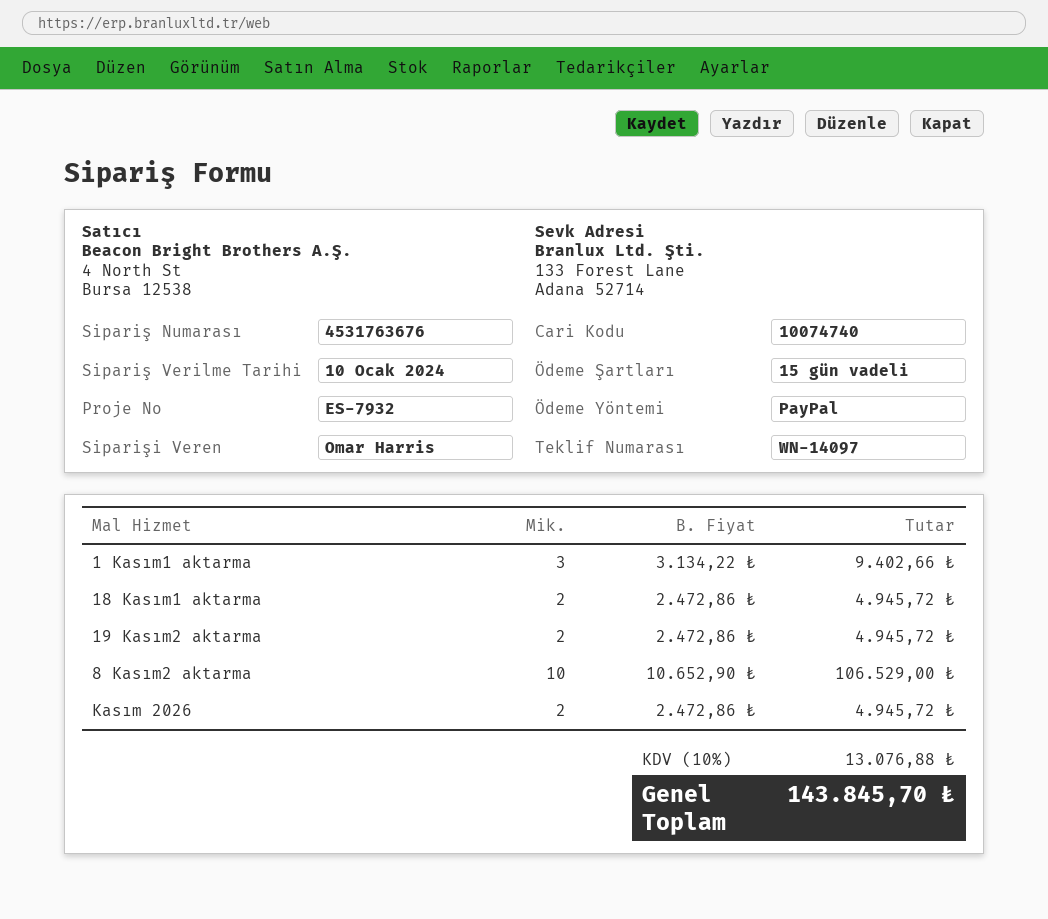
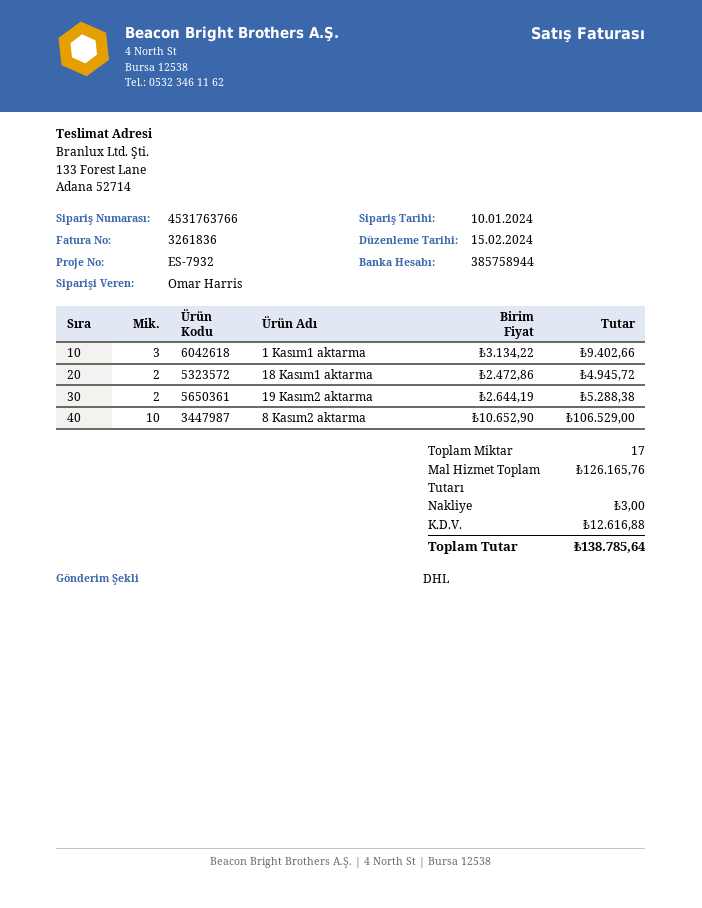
order number: 4531763676 -> 4531763766
19 Kasım2 aktarma: 2 x 2472.86 = 4945.72 -> 2 x 2644.19 = 5288.38
Kasım 2026: 2 x 2472.86 = 4945.72 -> none
shipping: none -> 3.00
tax: 13076.88 -> 12616.88
total: 143845.70 -> 138785.64

